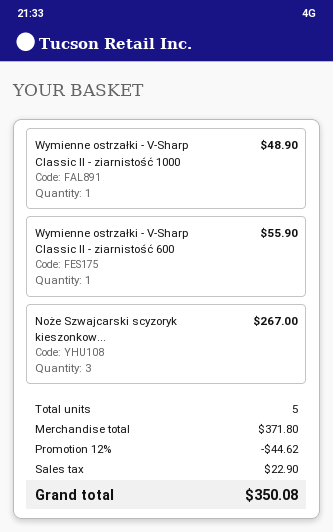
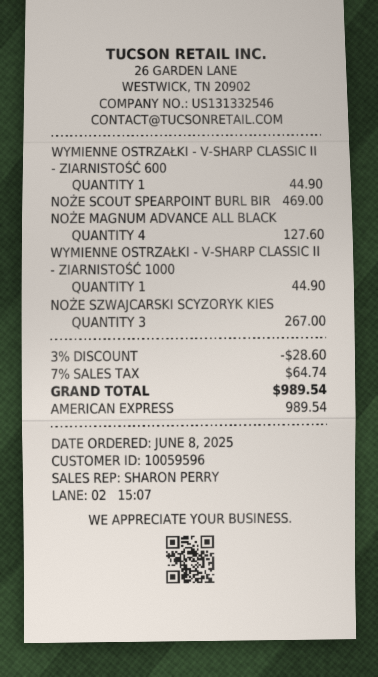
Wymienne ostrzałki - V-Sharp Classic II - ziarnistość 1000: 1 for 48.90 -> 1 for 44.90
Wymienne ostrzałki - V-Sharp Classic II - ziarnistość 600: 1 for 55.90 -> 1 for 44.90
NOŻE SCOUT SPEARPOINT BURL BIR: none -> 1 for 469.00
NOŻE MAGNUM ADVANCE ALL BLACK: none -> 4 for 127.60
discount: 12% = 44.62 -> 3% = 28.60
tax: 22.90 -> 64.74
total: 350.08 -> 989.54

